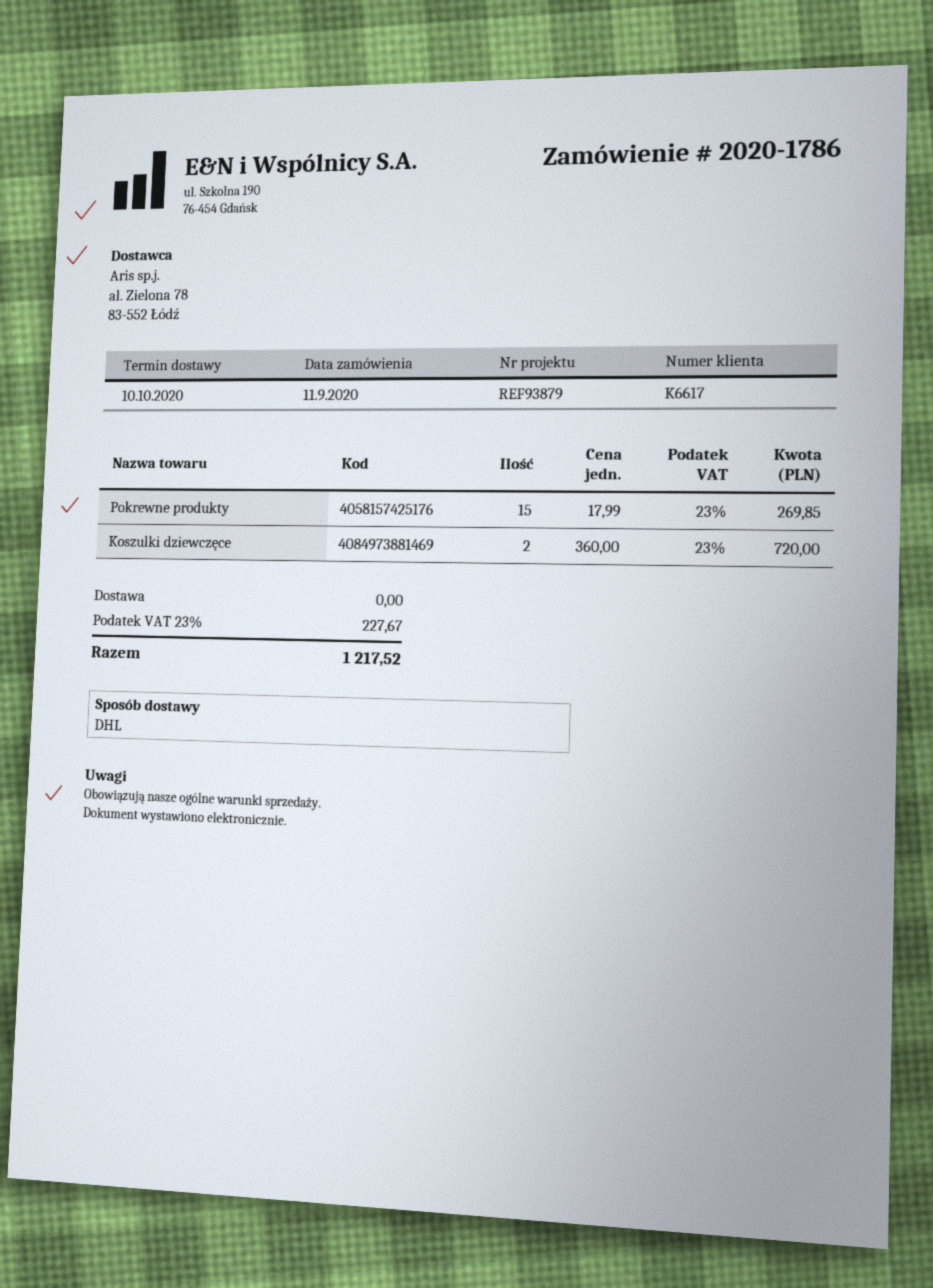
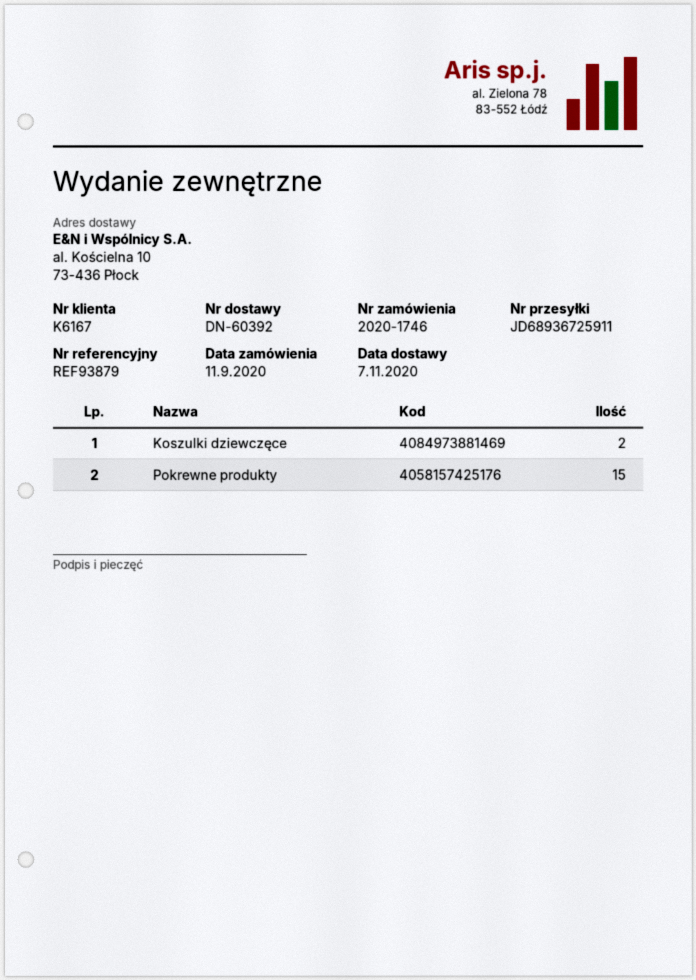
order number: 2020-1786 -> 2020-1746
delivery date: 2020-10-10 -> 2020-11-07
customer number: K6617 -> K6167

